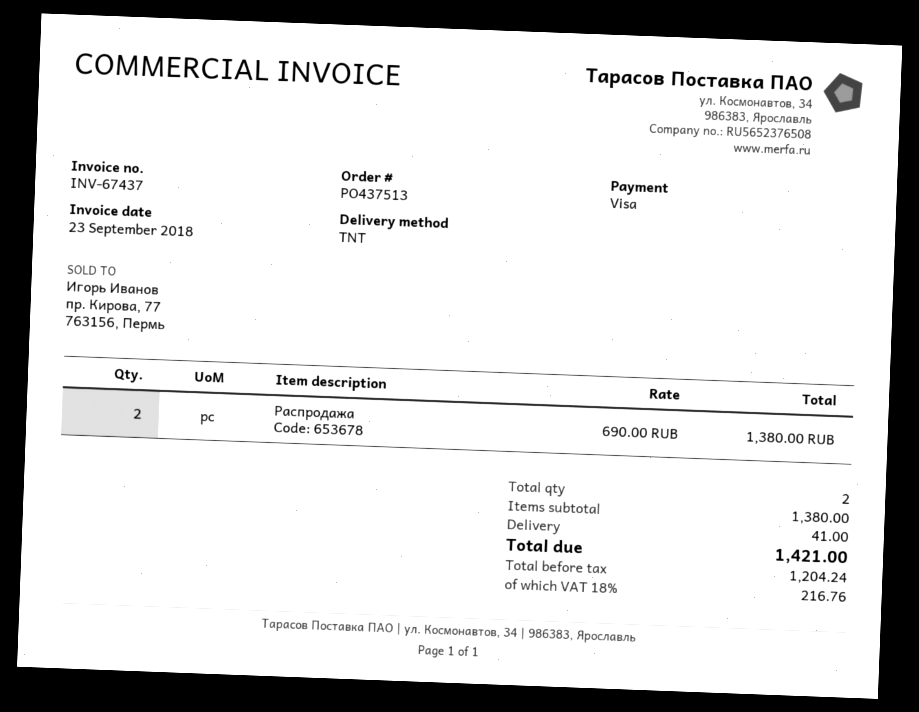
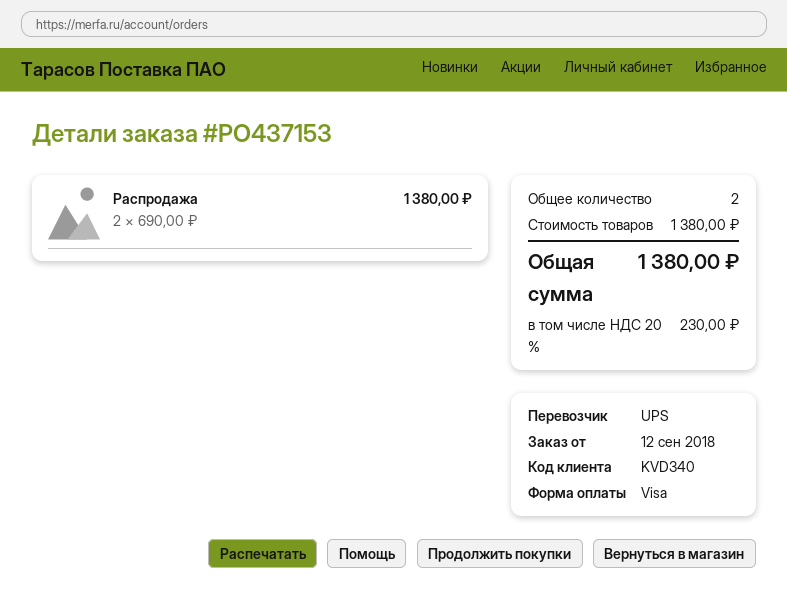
order number: PO437513 -> PO437153
shipping method: TNT -> UPS
shipping: 41.00 -> none
tax: 18% = 216.76 -> 20% = 230.00
total: 1421.00 -> 1380.00

